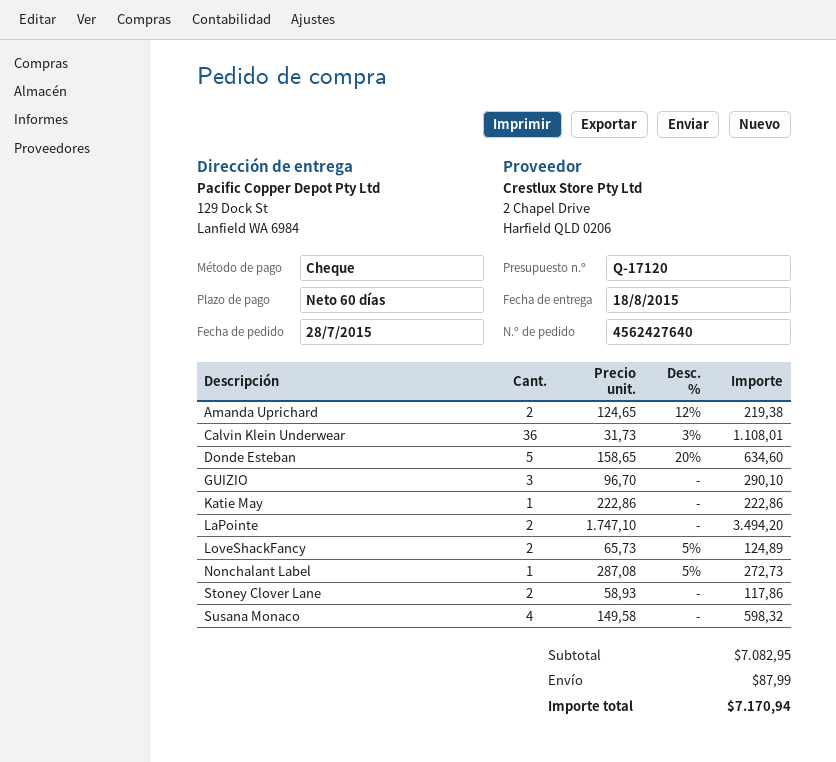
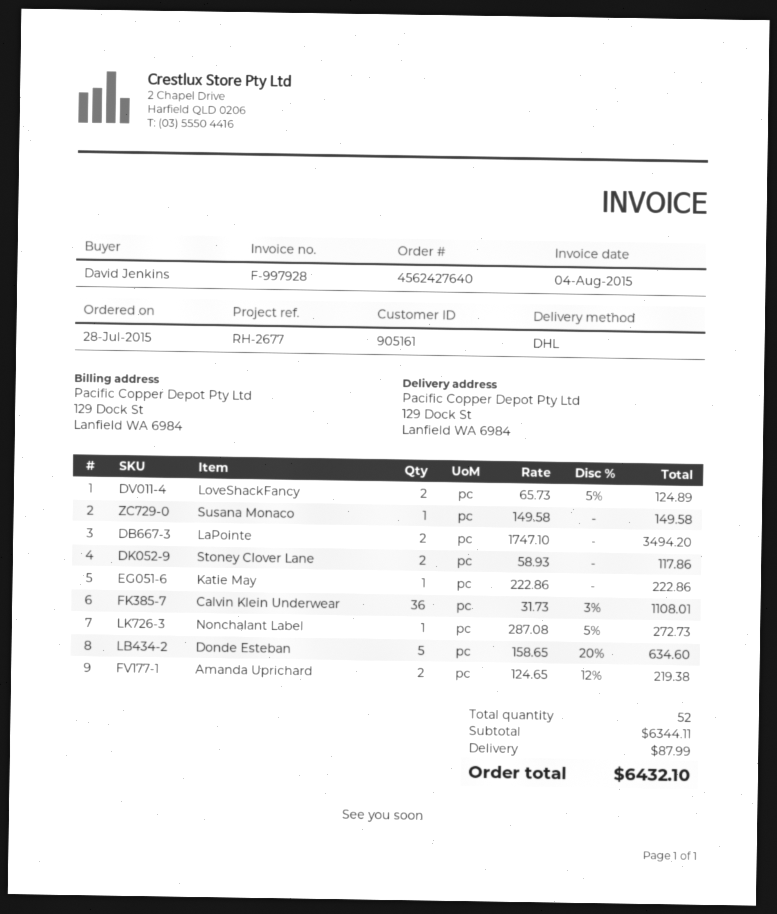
GUIZIO: 3 x 96.70 = 290.10 -> none
Susana Monaco: 4 x 149.58 = 598.32 -> 1 x 149.58 = 149.58
subtotal: 7082.95 -> 6344.11
total: 7170.94 -> 6432.10

